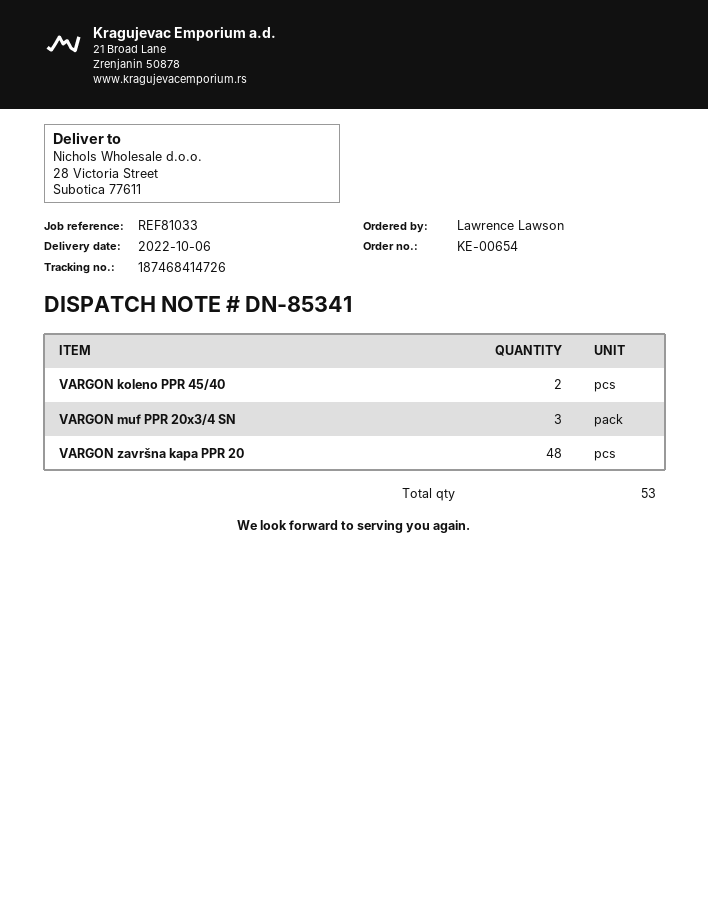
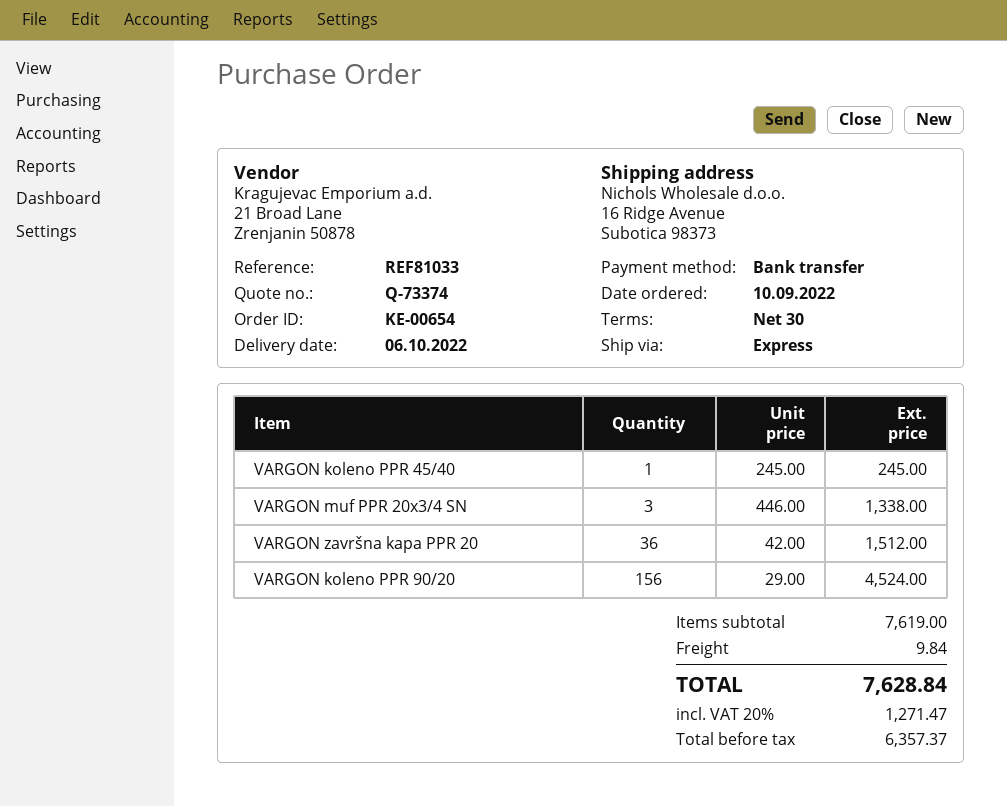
ship to: 28 Victoria Street, Subotica 77611 -> 16 Ridge Avenue, Subotica 98373
VARGON koleno PPR 45/40: 2 -> 1
VARGON završna kapa PPR 20: 48 -> 36
VARGON koleno PPR 90/20: none -> 156

